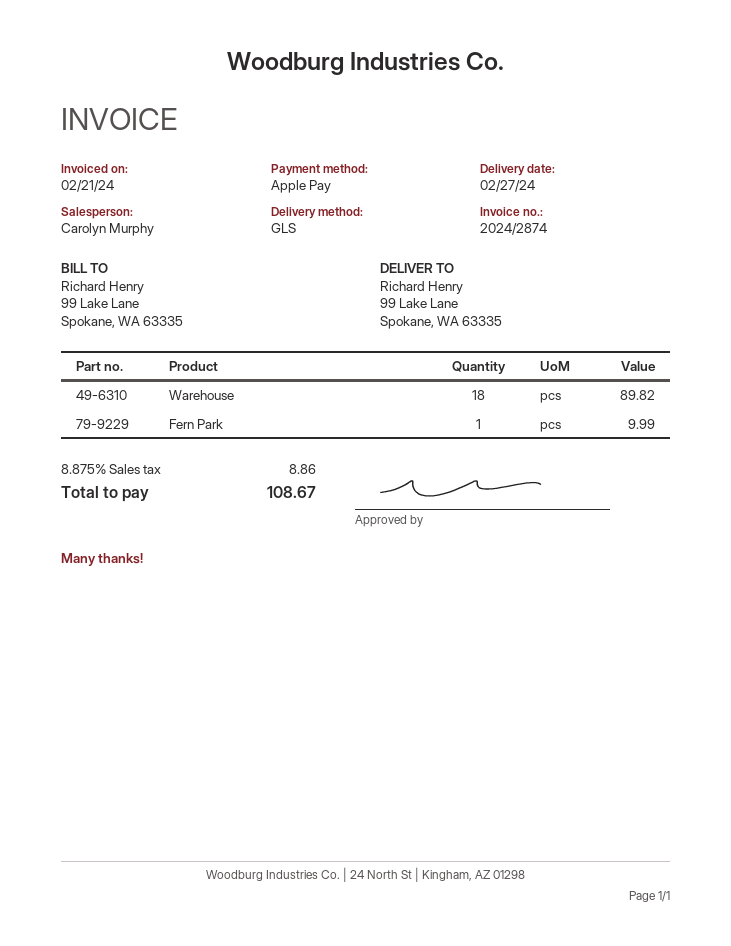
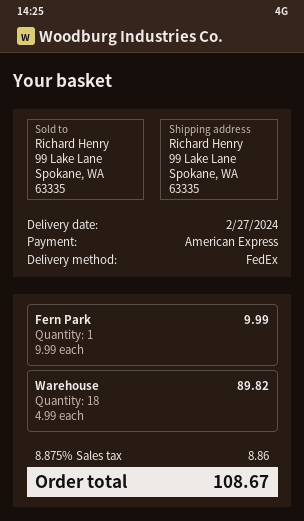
payment method: Apple Pay -> American Express
shipping method: GLS -> FedEx

